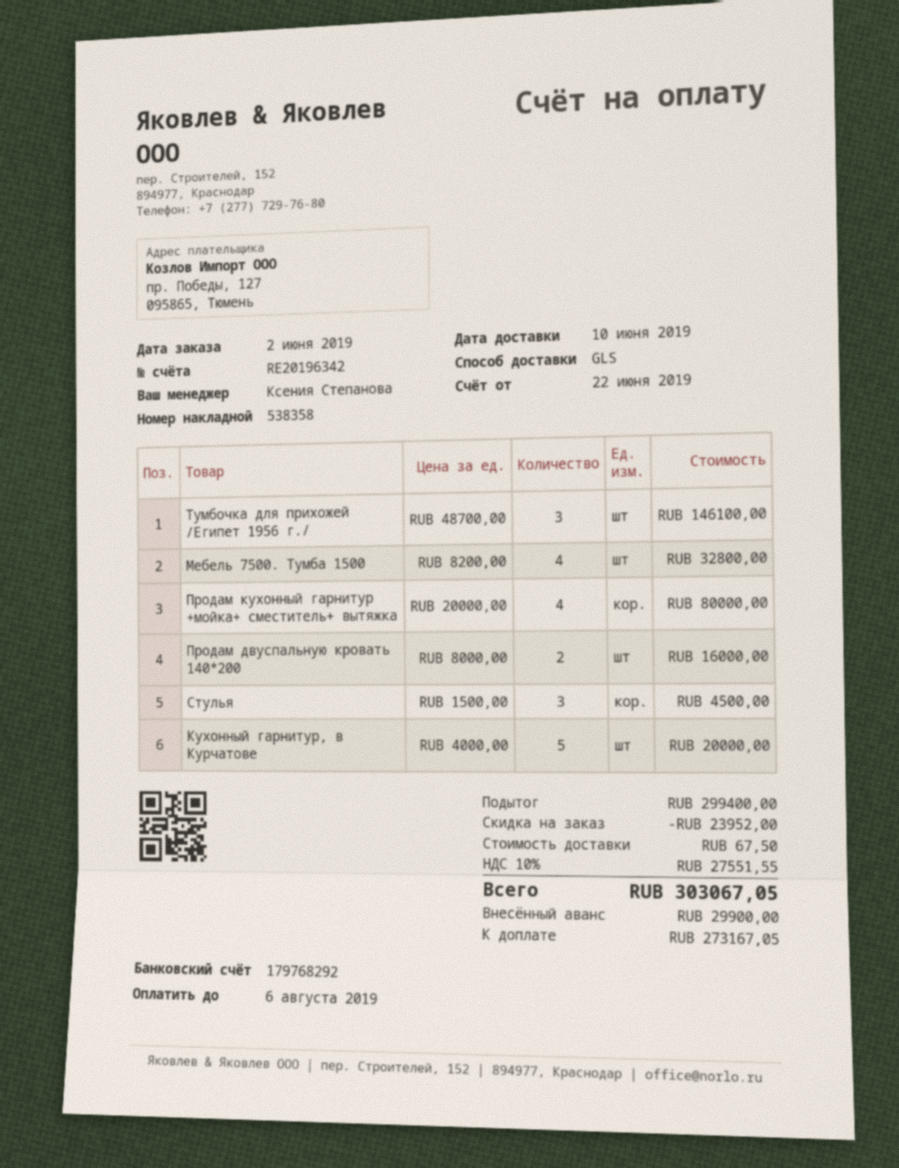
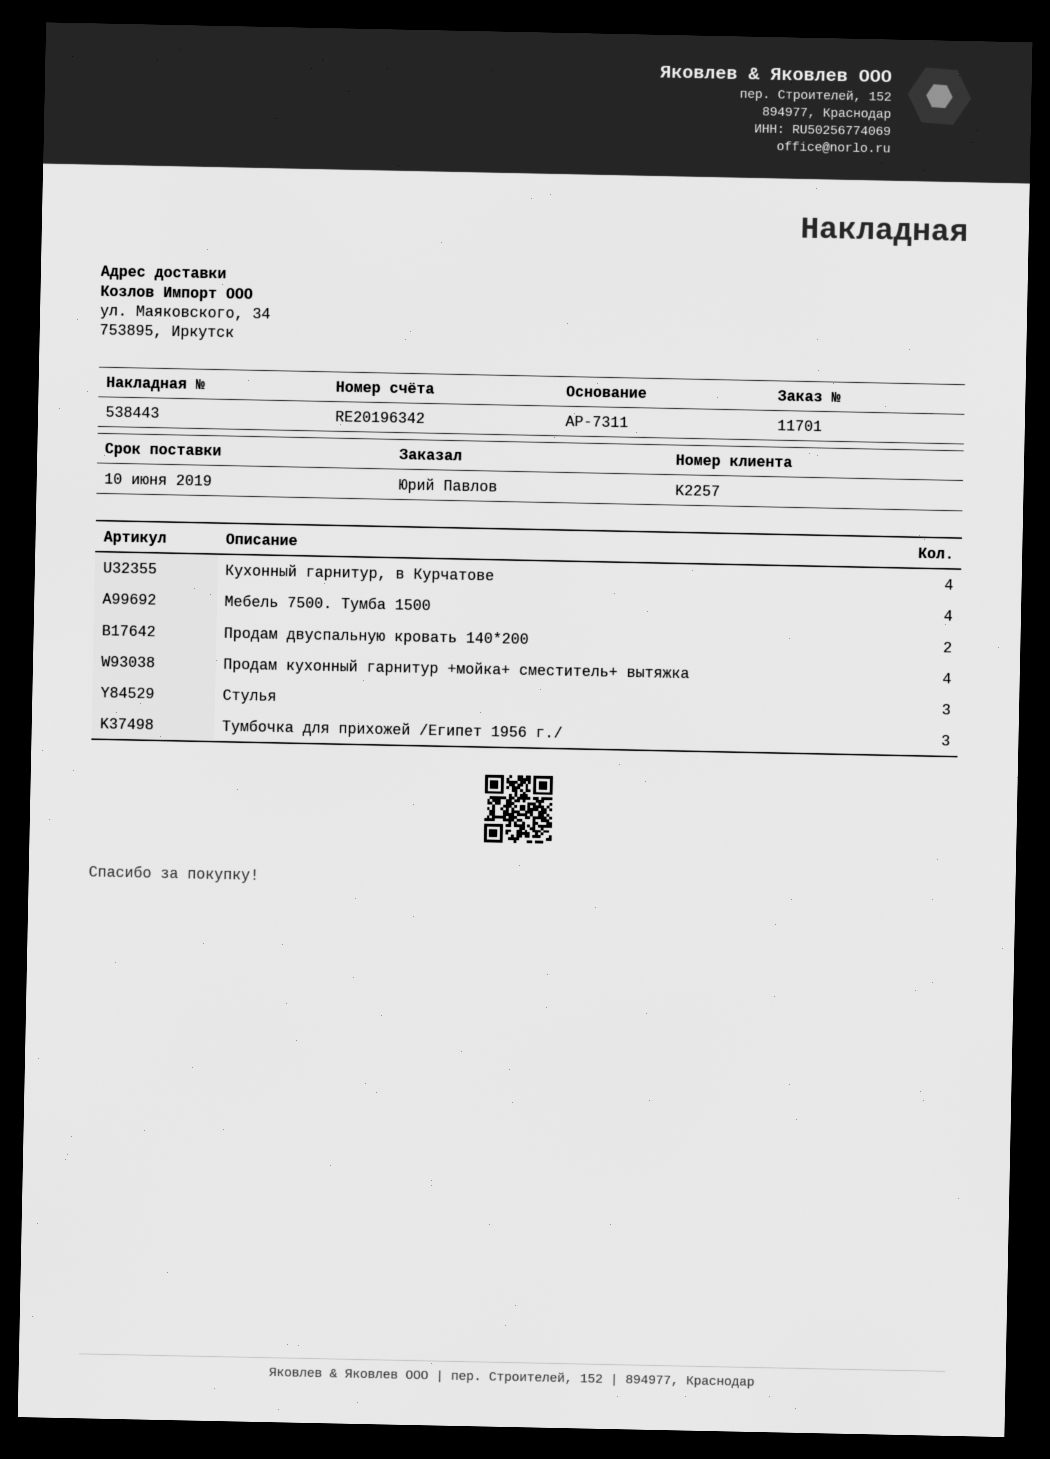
delivery note number: 538358 -> 538443
Кухонный гарнитур, в Курчатове: 5 -> 4

